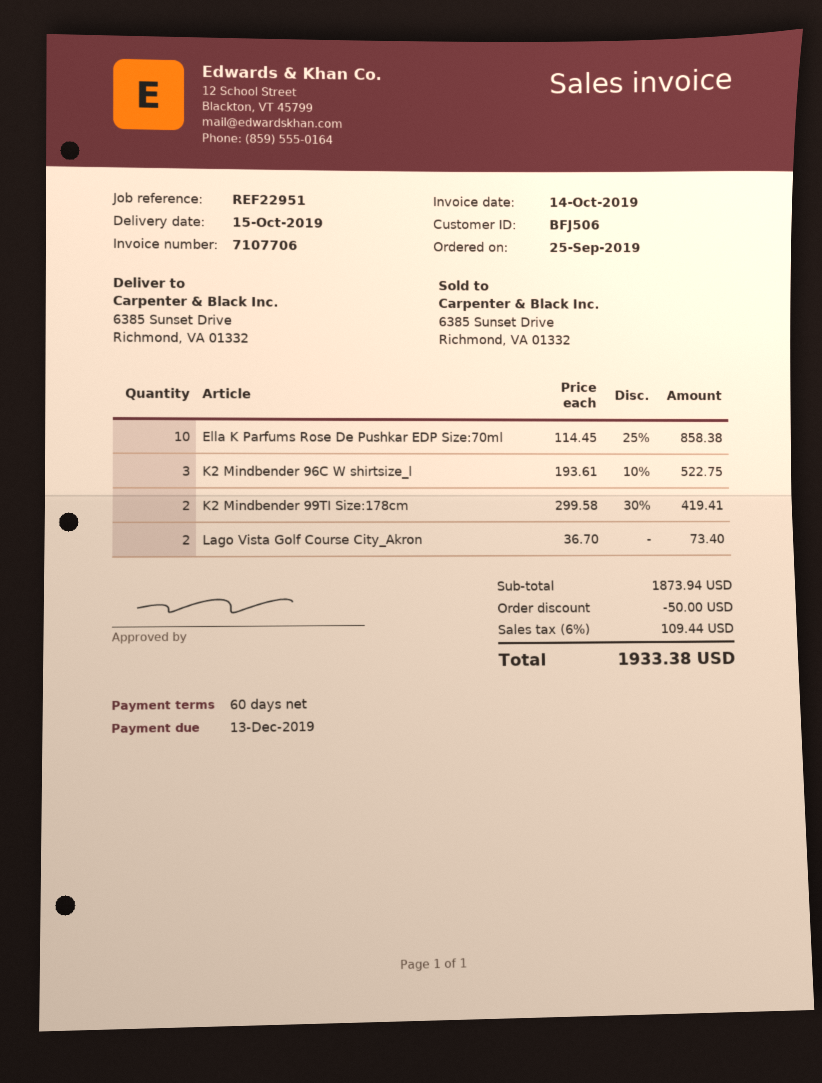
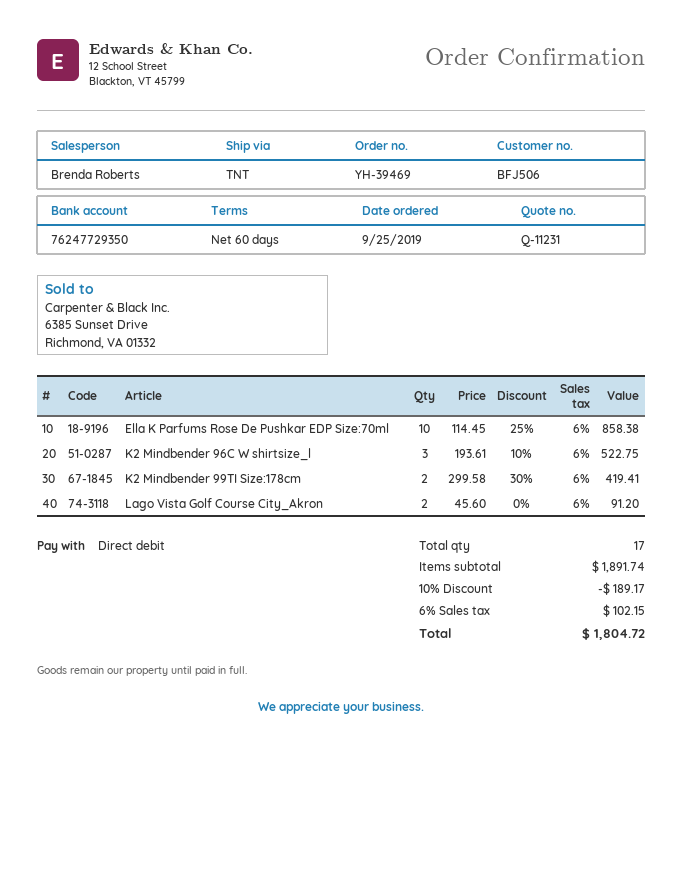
Lago Vista Golf Course City_Akron: 2 x 36.70 = 73.40 -> 2 x 45.60 = 91.20
subtotal: 1873.94 -> 1891.74
discount: 50.00 -> 189.17
tax: 6% = 109.44 -> 6% = 102.15
total: 1933.38 -> 1804.72

